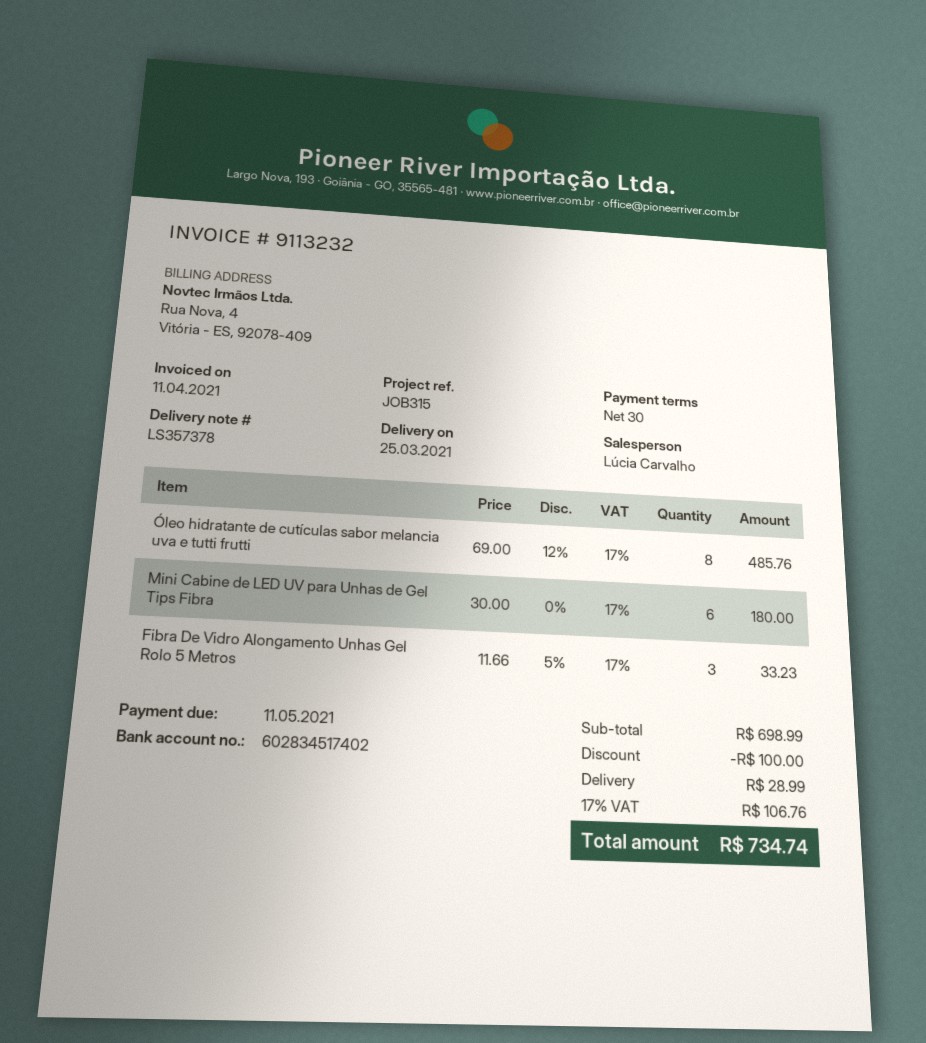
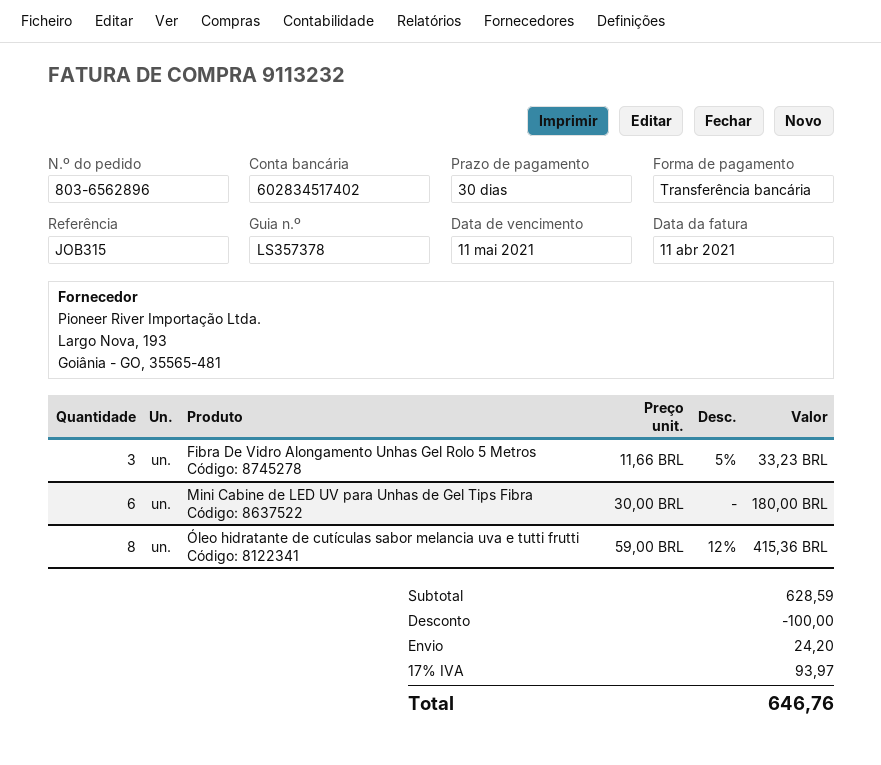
Óleo hidratante de cutículas sabor melancia uva e tutti frutti: 8 x 69.00 - 12% = 485.76 -> 8 x 59.00 - 12% = 415.36
subtotal: 698.99 -> 628.59
shipping: 28.99 -> 24.20
tax: 17% = 106.76 -> 17% = 93.97
total: 734.74 -> 646.76

